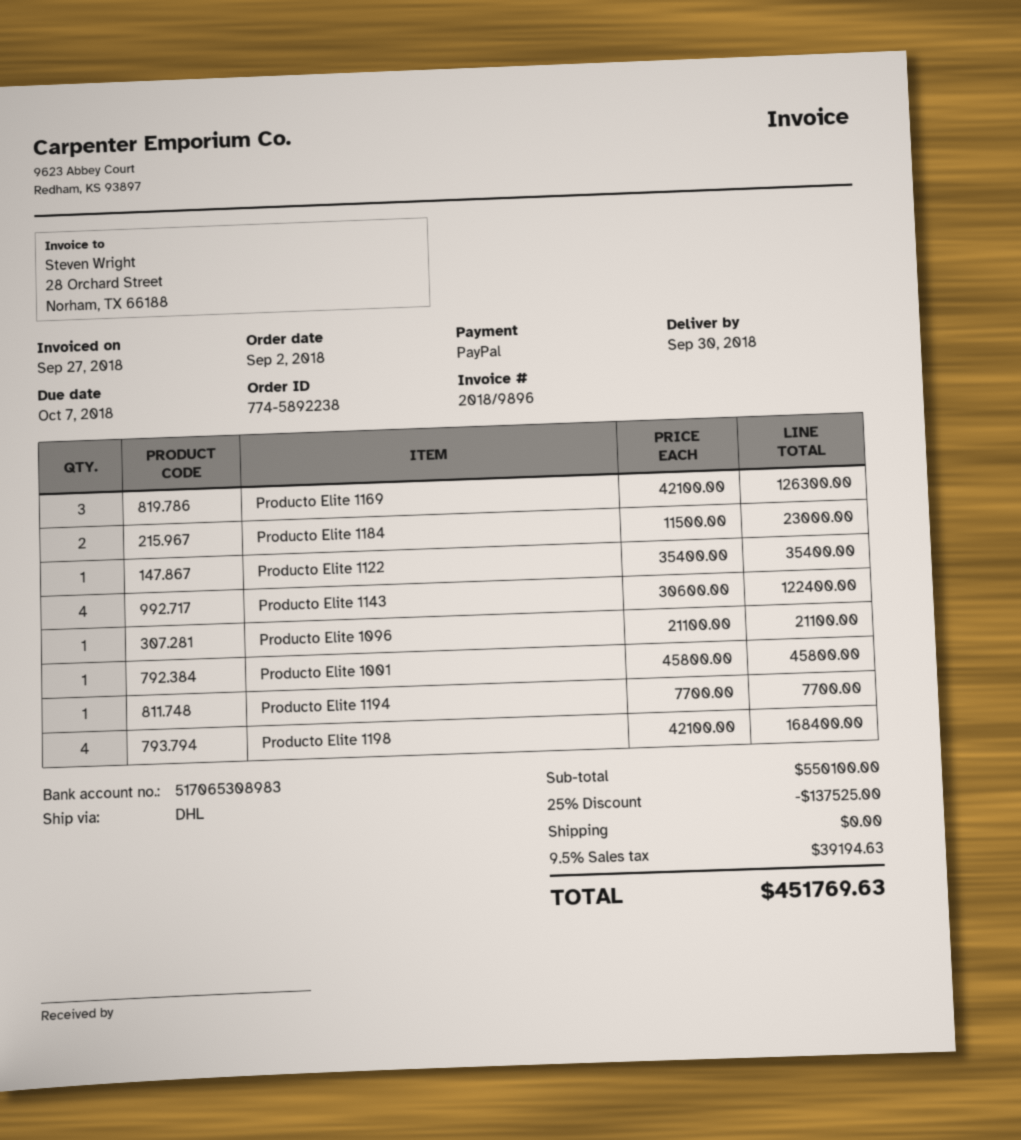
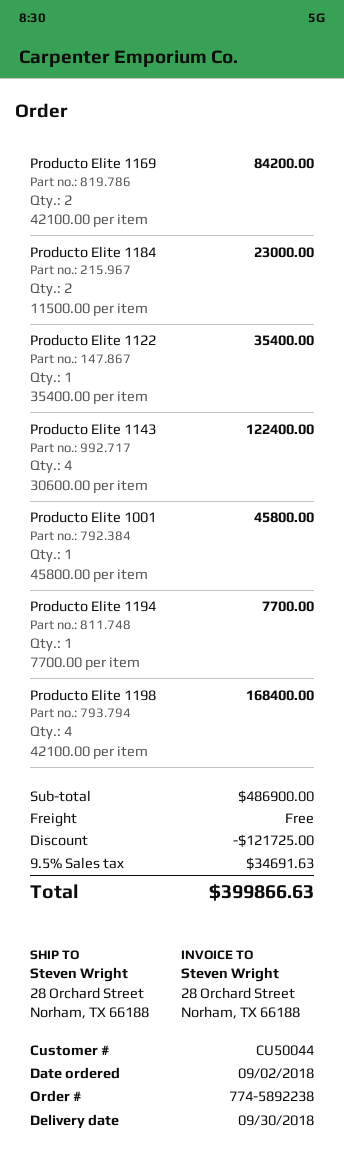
Producto Elite 1169: 3 x 42100.00 = 126300.00 -> 2 x 42100.00 = 84200.00
Producto Elite 1096: 1 x 21100.00 = 21100.00 -> none
subtotal: 550100.00 -> 486900.00
discount: 137525.00 -> 121725.00
tax: 9.5% = 39194.63 -> 9.5% = 34691.63
total: 451769.63 -> 399866.63

